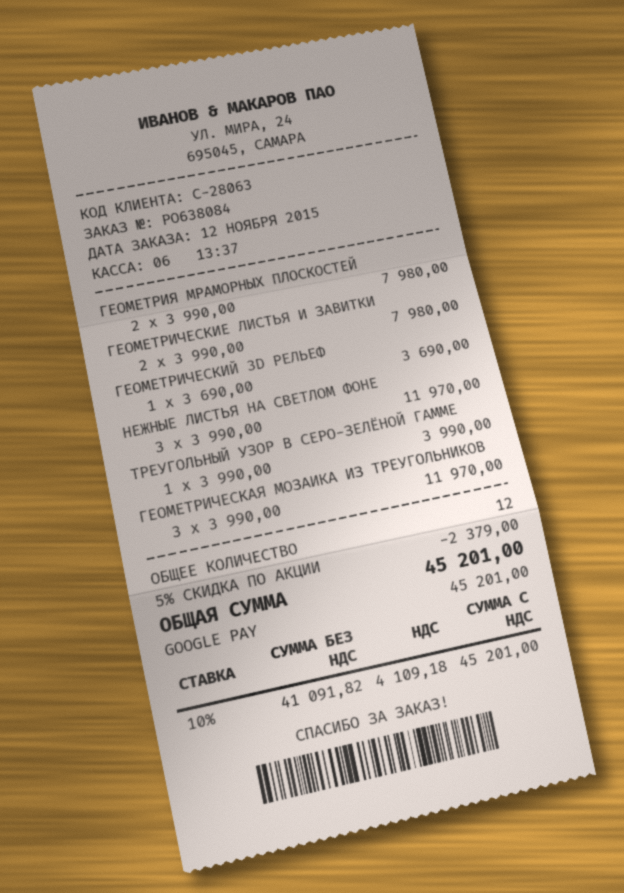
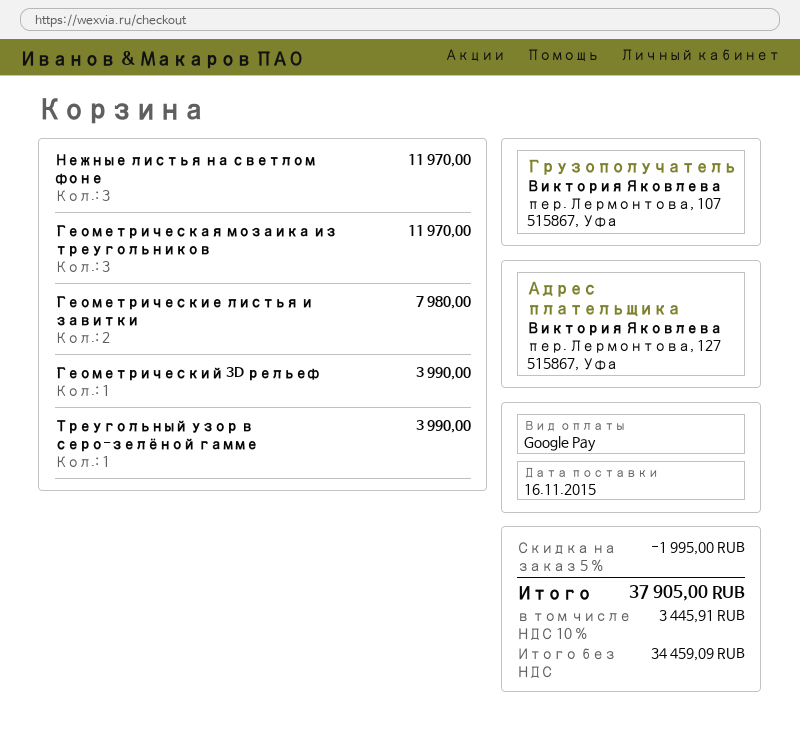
ГЕОМЕТРИЯ МРАМОРНЫХ ПЛОСКОСТЕЙ: 2 for 7980.00 -> none
ГЕОМЕТРИЧЕСКИЙ 3D РЕЛЬЕФ: 1 for 3690.00 -> 1 for 3990.00
discount: 5% = 2379.00 -> 5% = 1995.00
net: 41091.82 -> 34459.09
tax: 10% = 4109.18 -> 10% = 3445.91
total: 45201.00 -> 37905.00

